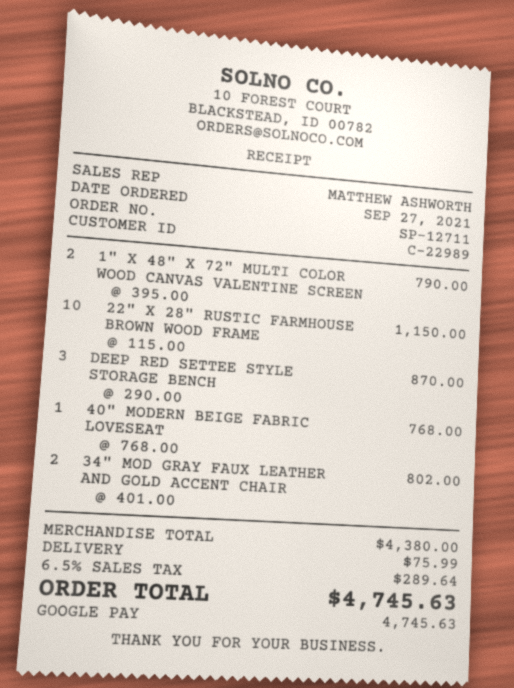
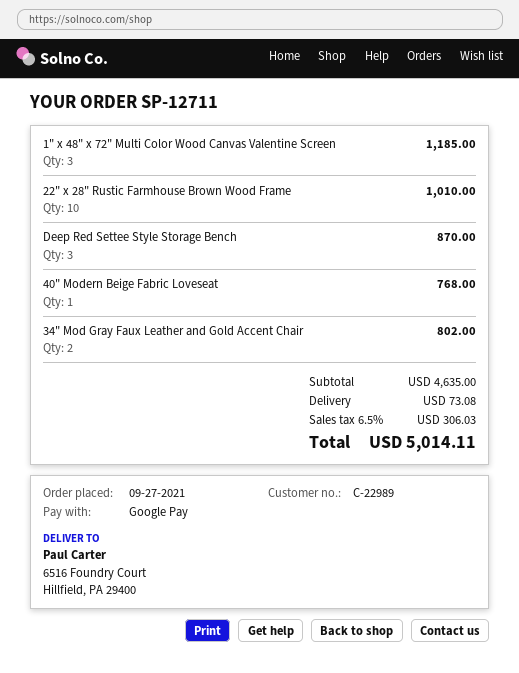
1" X 48" X 72" MULTI COLOR WOOD CANVAS VALENTINE SCREEN: 2 for 790.00 -> 3 for 1185.00
22" X 28" RUSTIC FARMHOUSE BROWN WOOD FRAME: 10 for 1150.00 -> 10 for 1010.00
subtotal: 4380.00 -> 4635.00
shipping: 75.99 -> 73.08
tax: 6.5% = 289.64 -> 6.5% = 306.03
total: 4745.63 -> 5014.11

